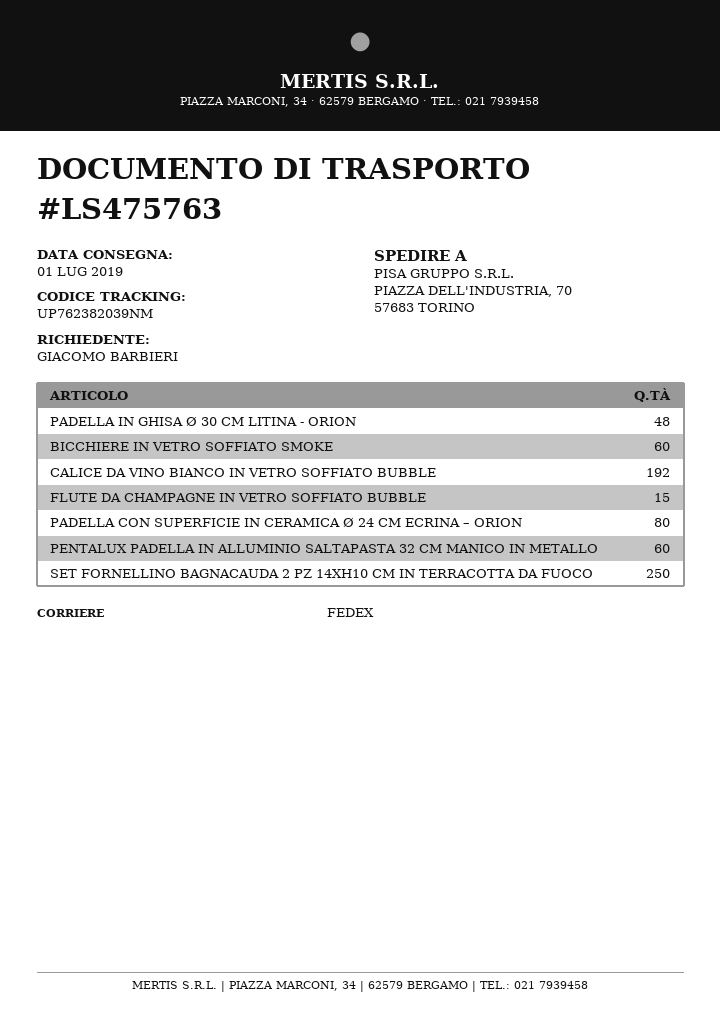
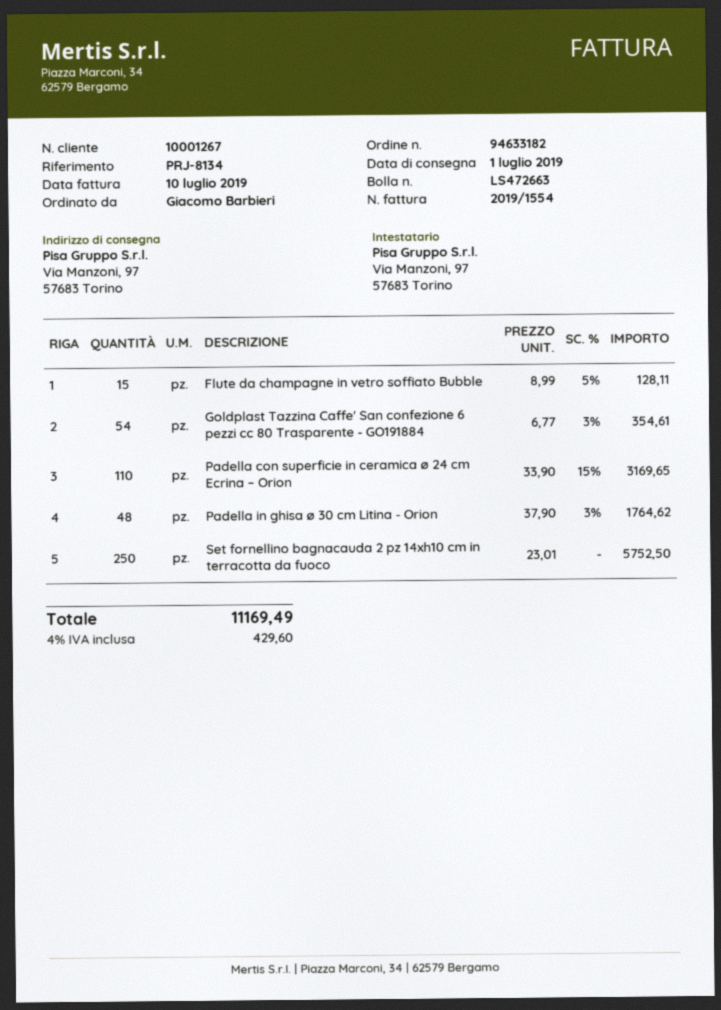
delivery note number: LS475763 -> LS472663
ship to: PIAZZA DELL'INDUSTRIA, 70, 57683 TORINO -> Via Manzoni, 97, 57683 Torino
BICCHIERE IN VETRO SOFFIATO SMOKE: 60 -> none
CALICE DA VINO BIANCO IN VETRO SOFFIATO BUBBLE: 192 -> none
PADELLA CON SUPERFICIE IN CERAMICA Ø 24 CM ECRINA – ORION: 80 -> 110
PENTALUX PADELLA IN ALLUMINIO SALTAPASTA 32 CM MANICO IN METALLO: 60 -> none
Goldplast Tazzina Caffe' San confezione 6 pezzi cc 80 Trasparente - GO191884: none -> 54

